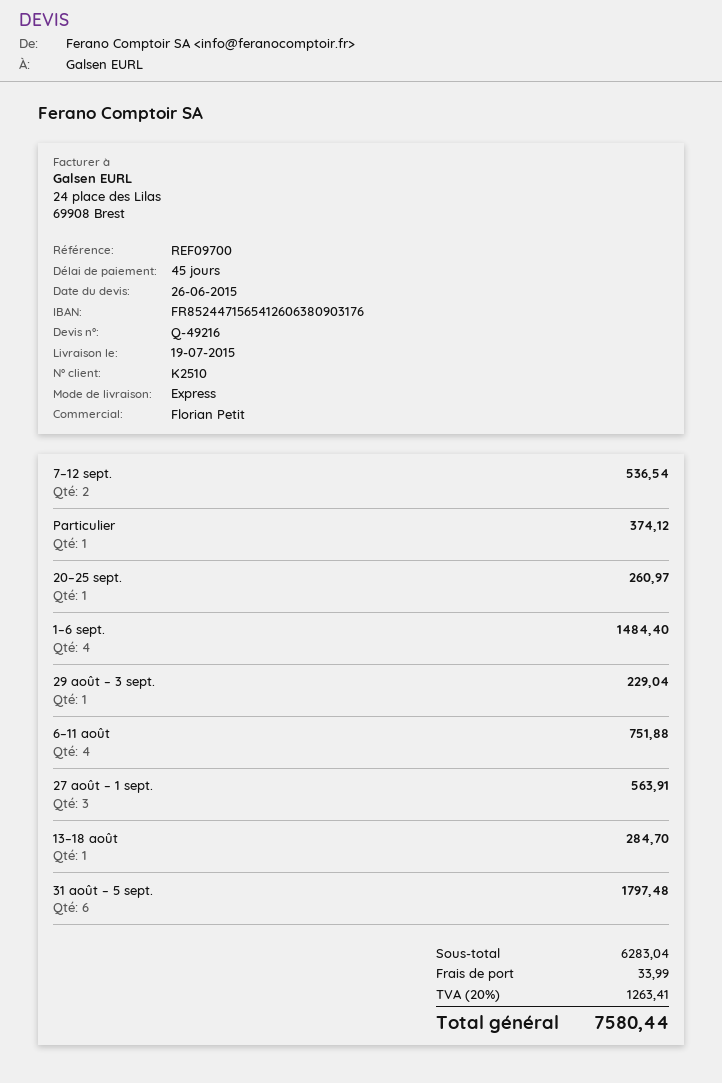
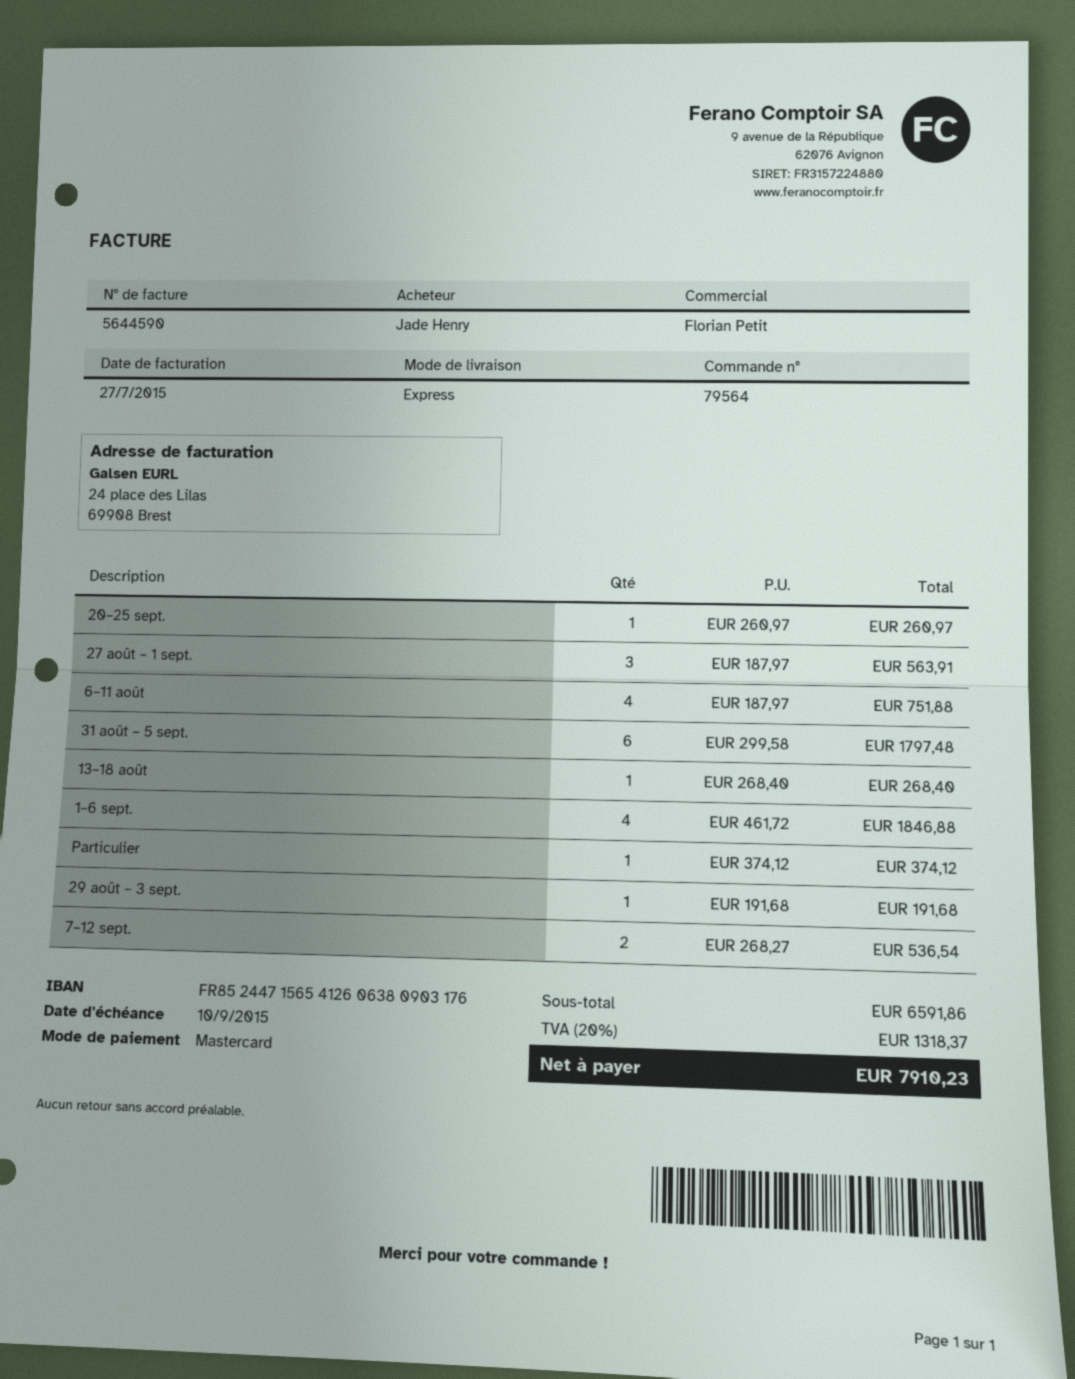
1–6 sept.: 4 for 1484.40 -> 4 for 1846.88
29 août – 3 sept.: 1 for 229.04 -> 1 for 191.68
13–18 août: 1 for 284.70 -> 1 for 268.40
subtotal: 6283.04 -> 6591.86
shipping: 33.99 -> none
tax: 20% = 1263.41 -> 20% = 1318.37
total: 7580.44 -> 7910.23

